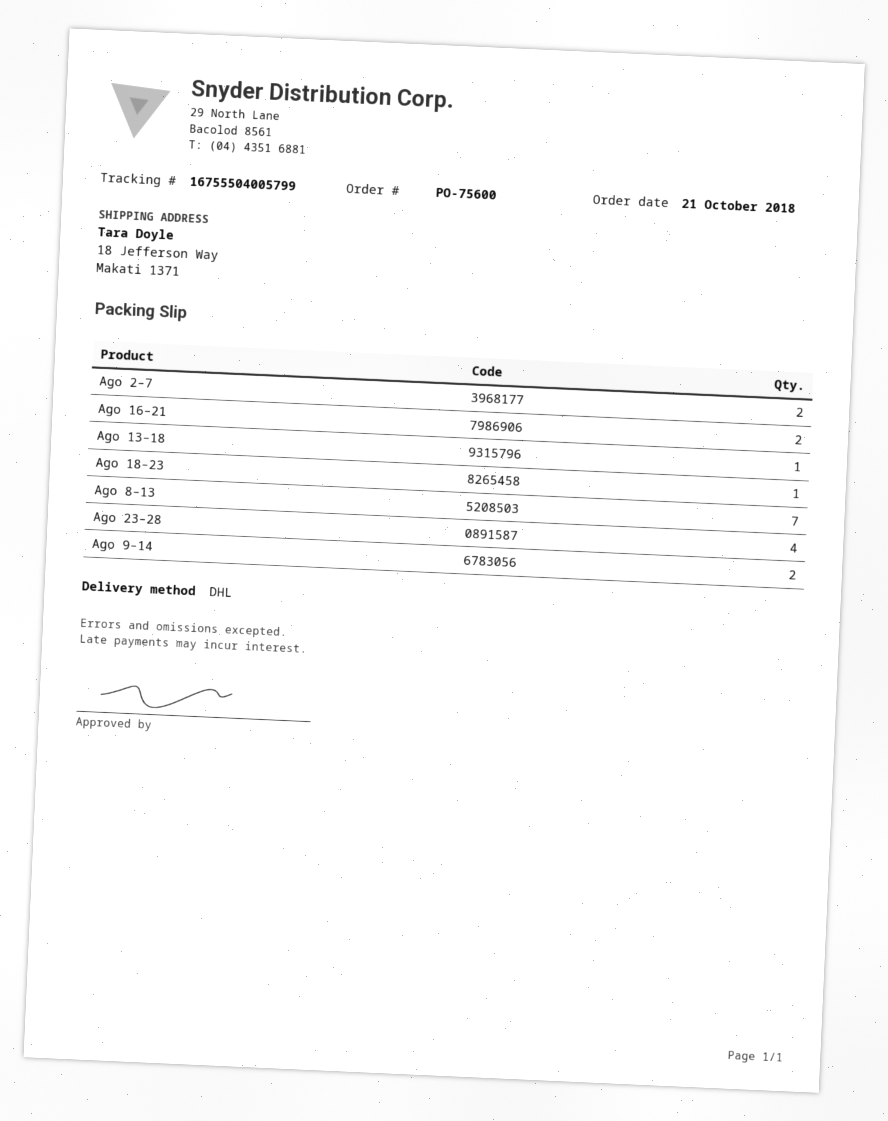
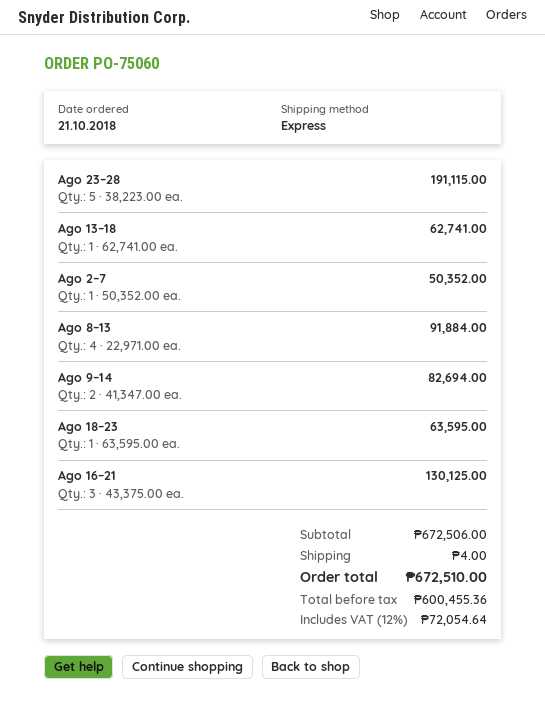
order number: PO-75600 -> PO-75060
shipping method: DHL -> express
Ago 2–7: 2 -> 1
Ago 16–21: 2 -> 3
Ago 8–13: 7 -> 4
Ago 23–28: 4 -> 5

